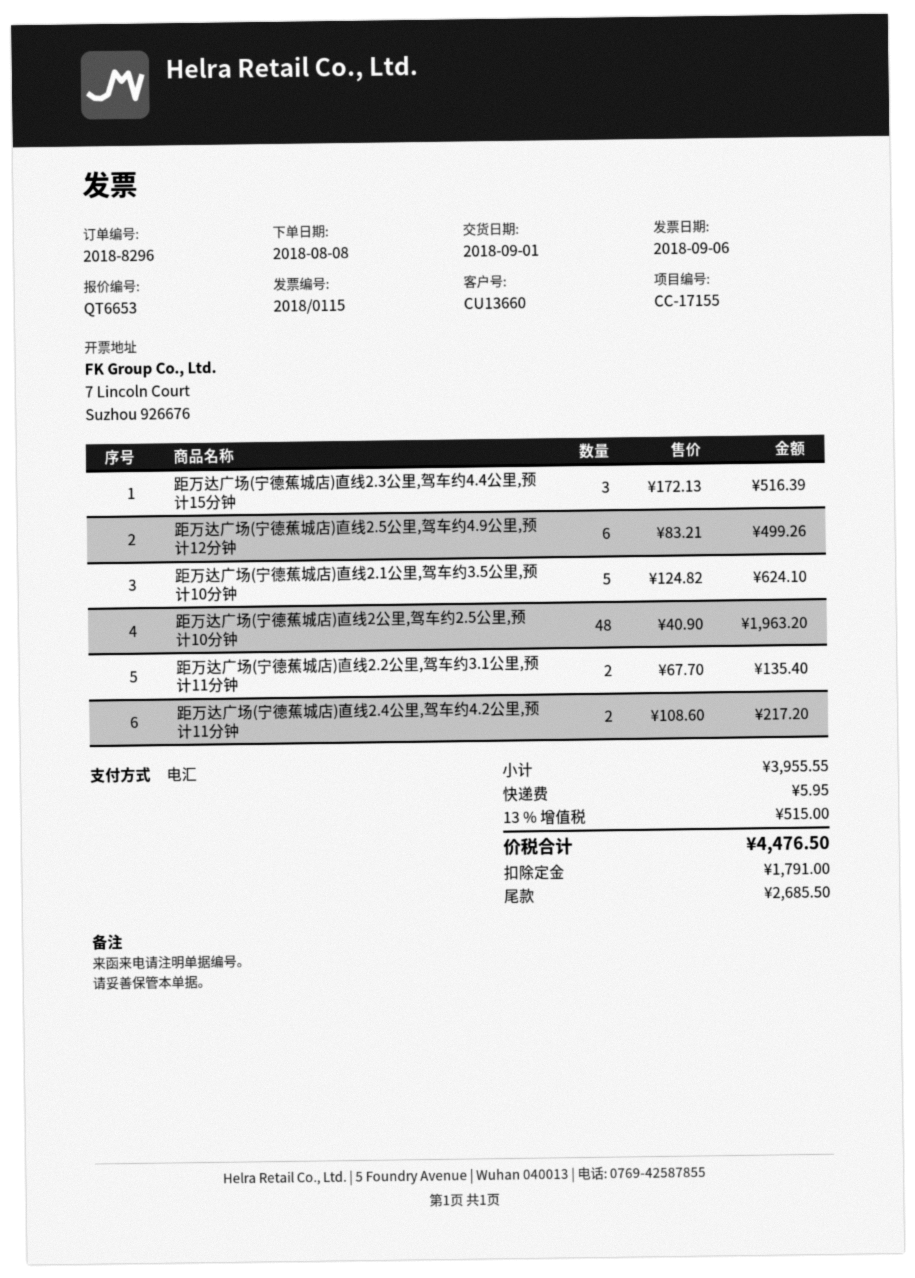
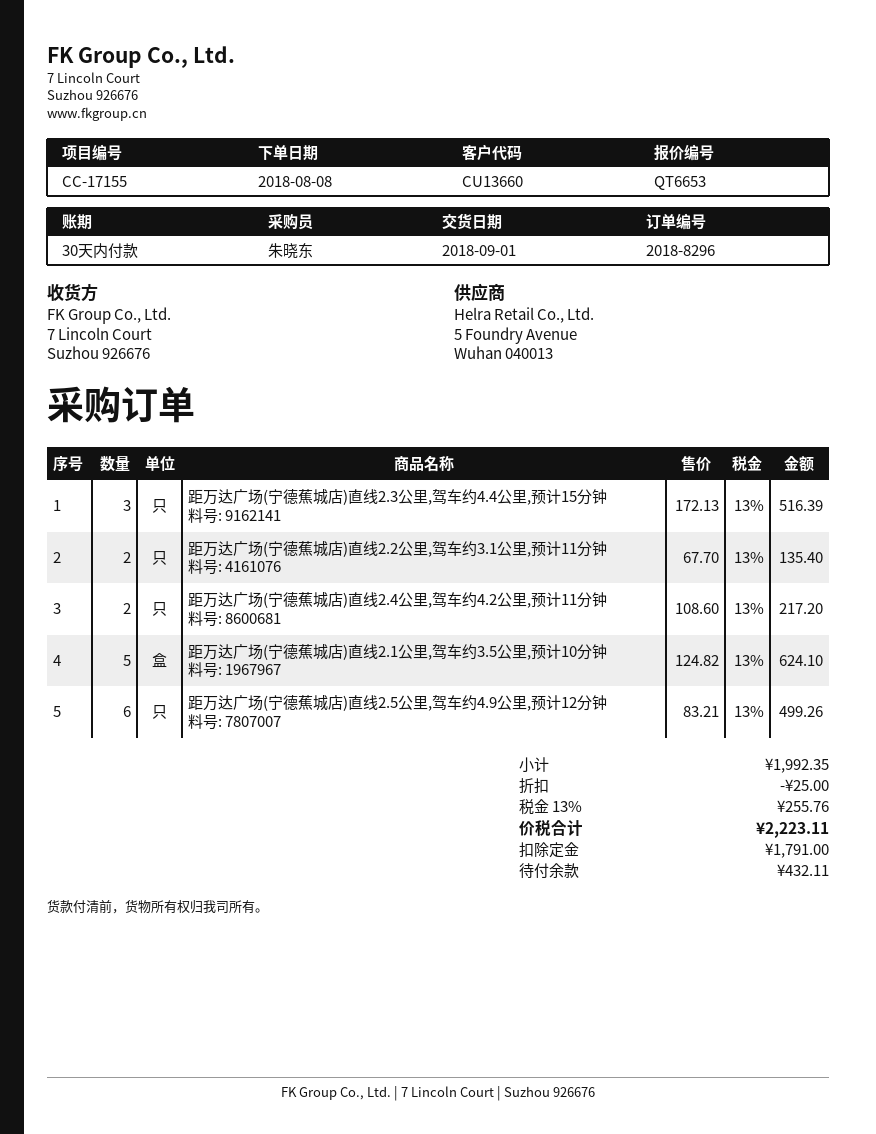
距万达广场(宁德蕉城店)直线2公里,驾车约2.5公里,预计10分钟: 48 x 40.90 = 1963.20 -> none
subtotal: 3955.55 -> 1992.35
discount: none -> 25.00
shipping: 5.95 -> none
tax: 13% = 515.00 -> 13% = 255.76
total: 4476.50 -> 2223.11
balance: 2685.50 -> 432.11

